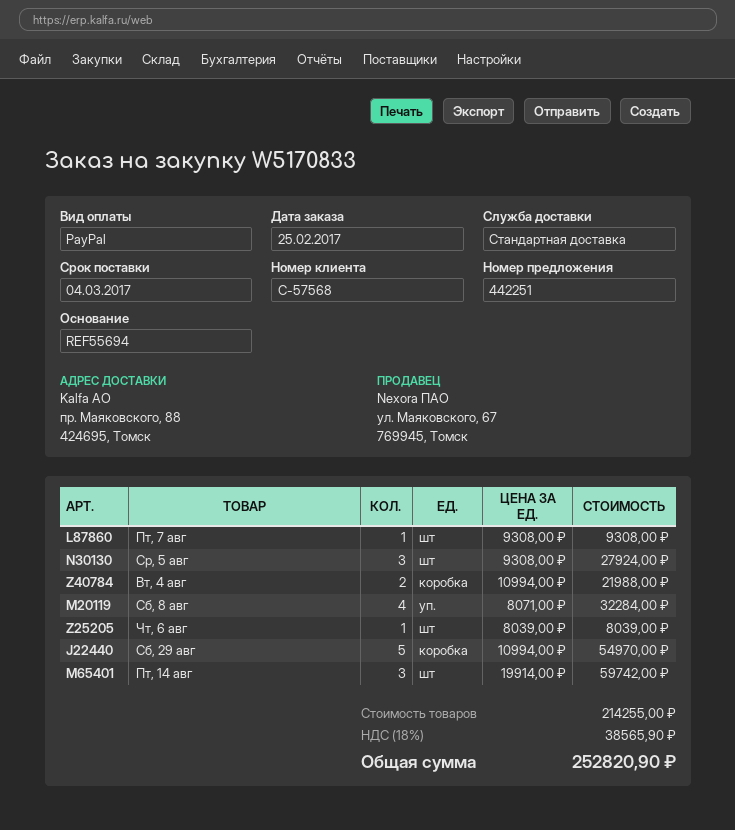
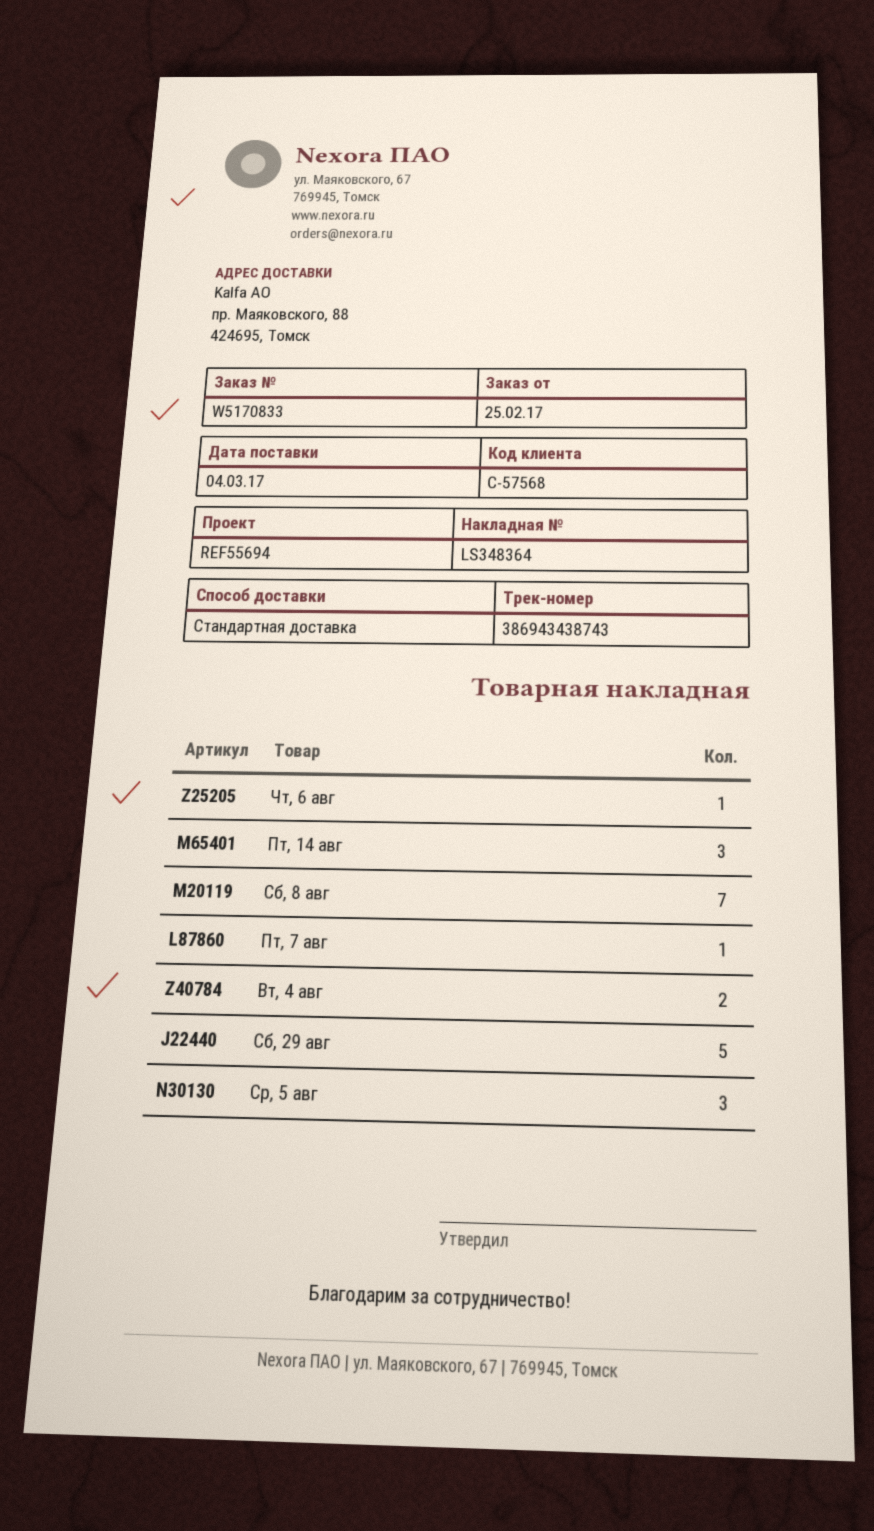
Сб, 8 авг: 4 -> 7

